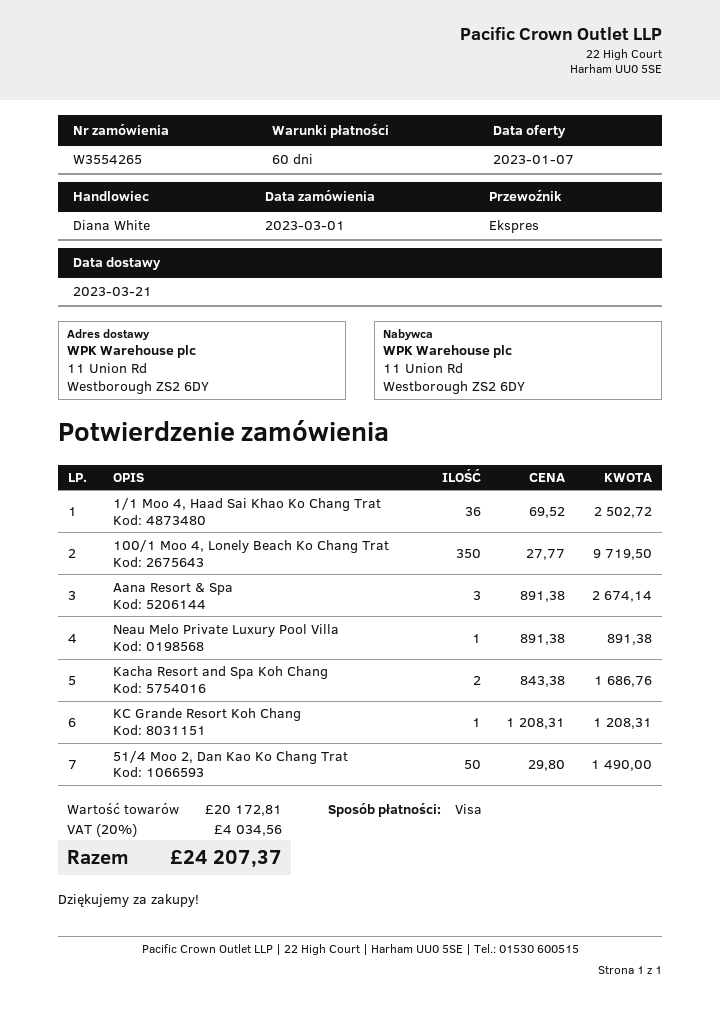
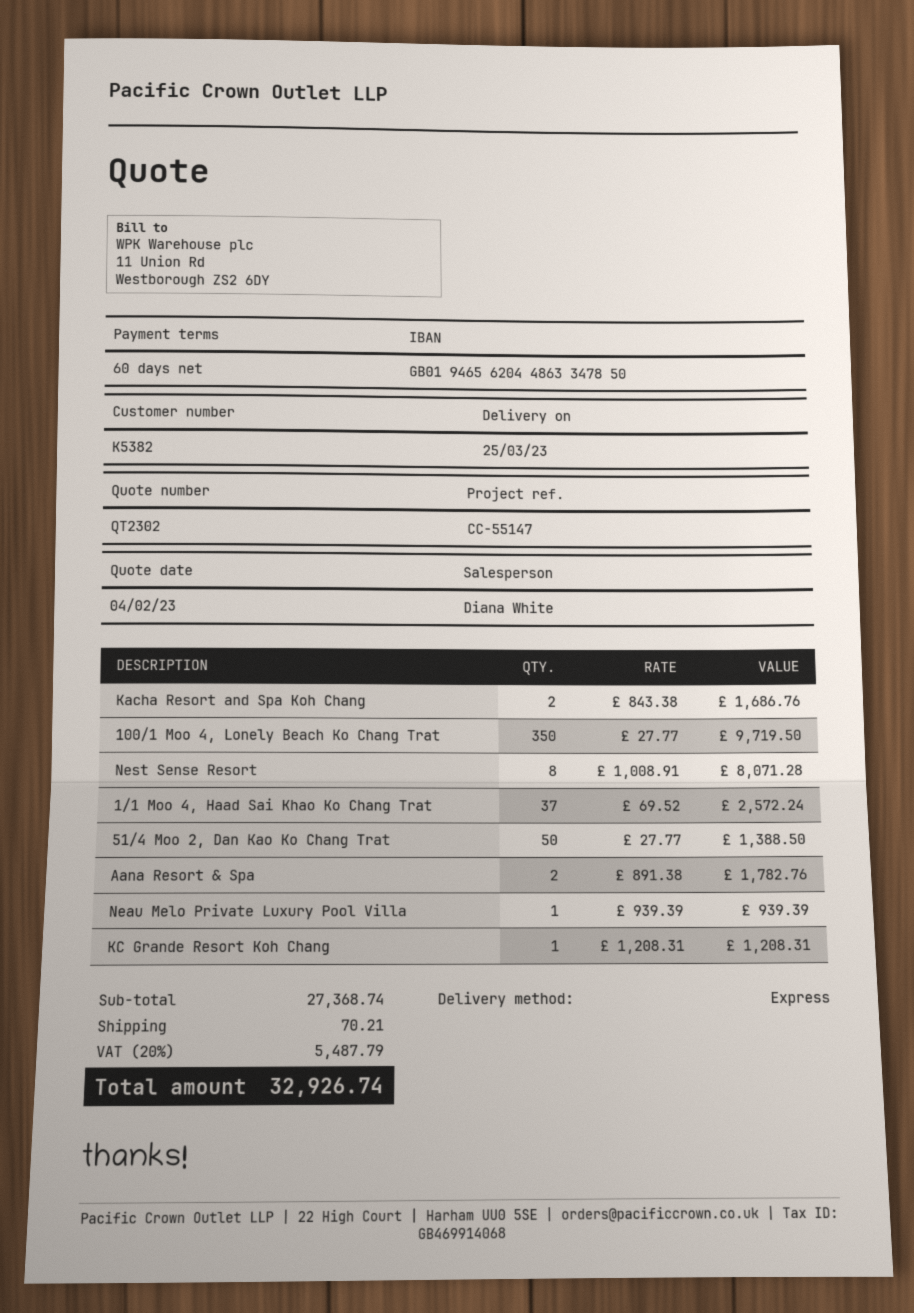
quote date: 2023-01-07 -> 2023-02-04
delivery date: 2023-03-21 -> 2023-03-25
1/1 Moo 4, Haad Sai Khao Ko Chang Trat: 36 x 69.52 = 2502.72 -> 37 x 69.52 = 2572.24
Aana Resort & Spa: 3 x 891.38 = 2674.14 -> 2 x 891.38 = 1782.76
Neau Melo Private Luxury Pool Villa: 1 x 891.38 = 891.38 -> 1 x 939.39 = 939.39
51/4 Moo 2, Dan Kao Ko Chang Trat: 50 x 29.80 = 1490.00 -> 50 x 27.77 = 1388.50
Nest Sense Resort: none -> 8 x 1008.91 = 8071.28
subtotal: 20172.81 -> 27368.74
shipping: none -> 70.21
tax: 20% = 4034.56 -> 20% = 5487.79
total: 24207.37 -> 32926.74

